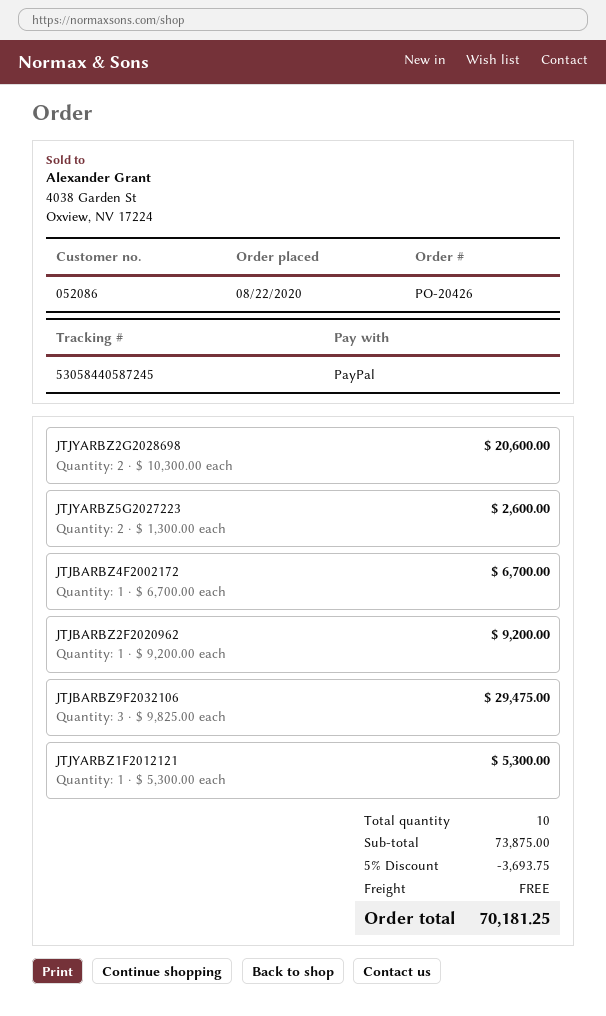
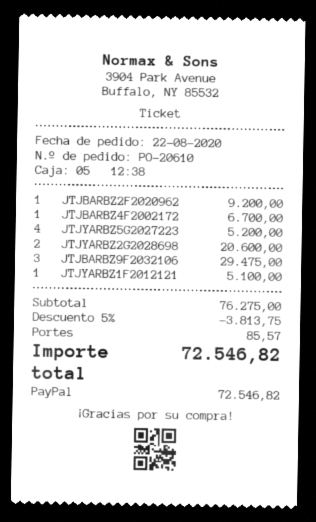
order number: PO-20426 -> PO-20610
JTJYARBZ5G2027223: 2 for 2600.00 -> 4 for 5200.00
JTJYARBZ1F2012121: 1 for 5300.00 -> 1 for 5100.00
subtotal: 73875.00 -> 76275.00
discount: 5% = 3693.75 -> 5% = 3813.75
shipping: 0.00 -> 85.57
total: 70181.25 -> 72546.82

